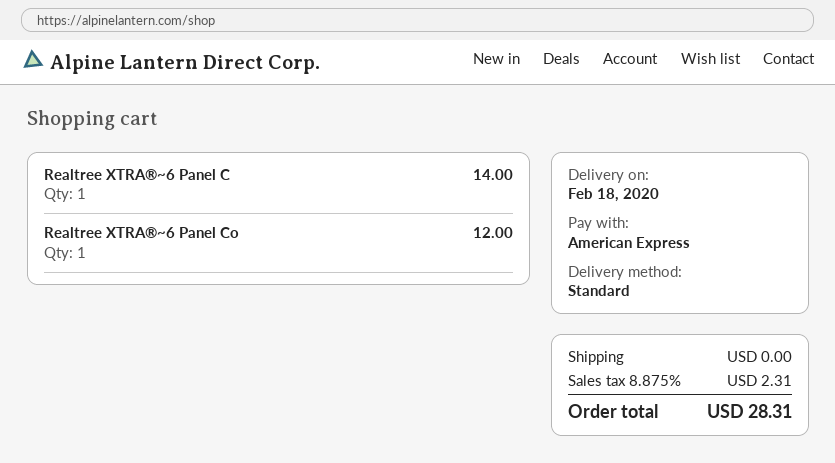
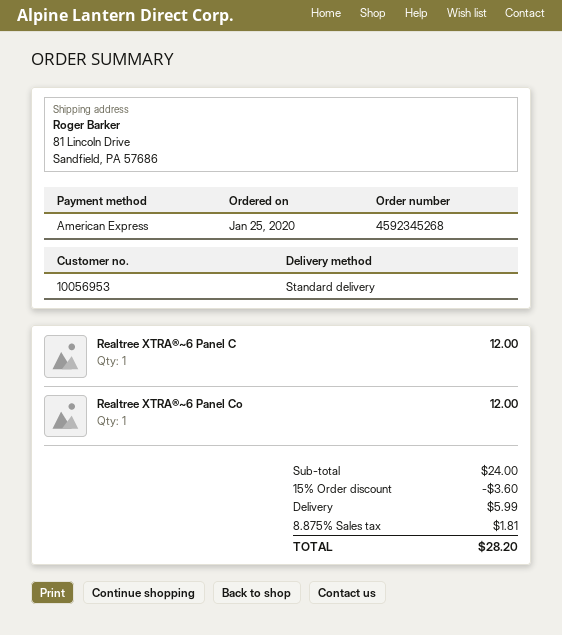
Realtree XTRA®~6 Panel C: 1 for 14.00 -> 1 for 12.00
discount: none -> 15% = 3.60
shipping: 0.00 -> 5.99
tax: 8.875% = 2.31 -> 8.875% = 1.81
total: 28.31 -> 28.20

